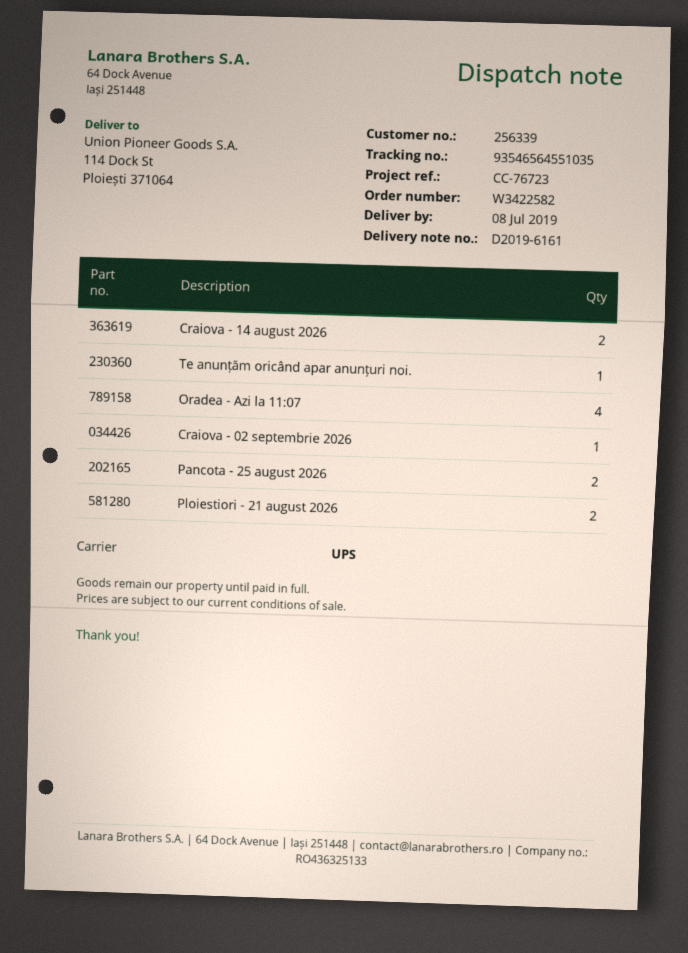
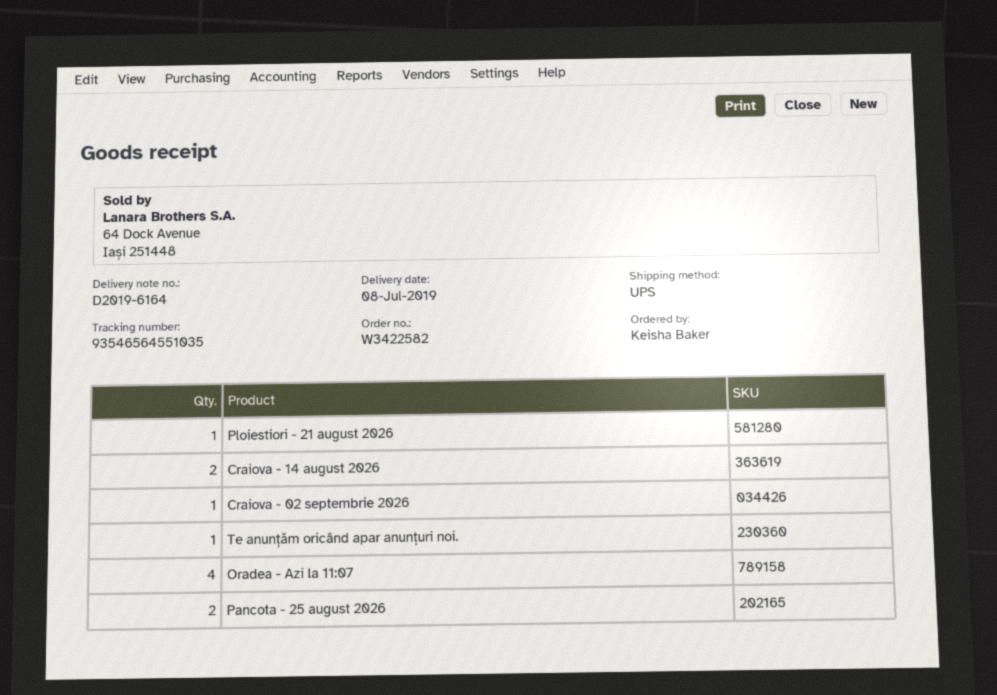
delivery note number: D2019-6161 -> D2019-6164
Ploiestiori - 21 august 2026: 2 -> 1

